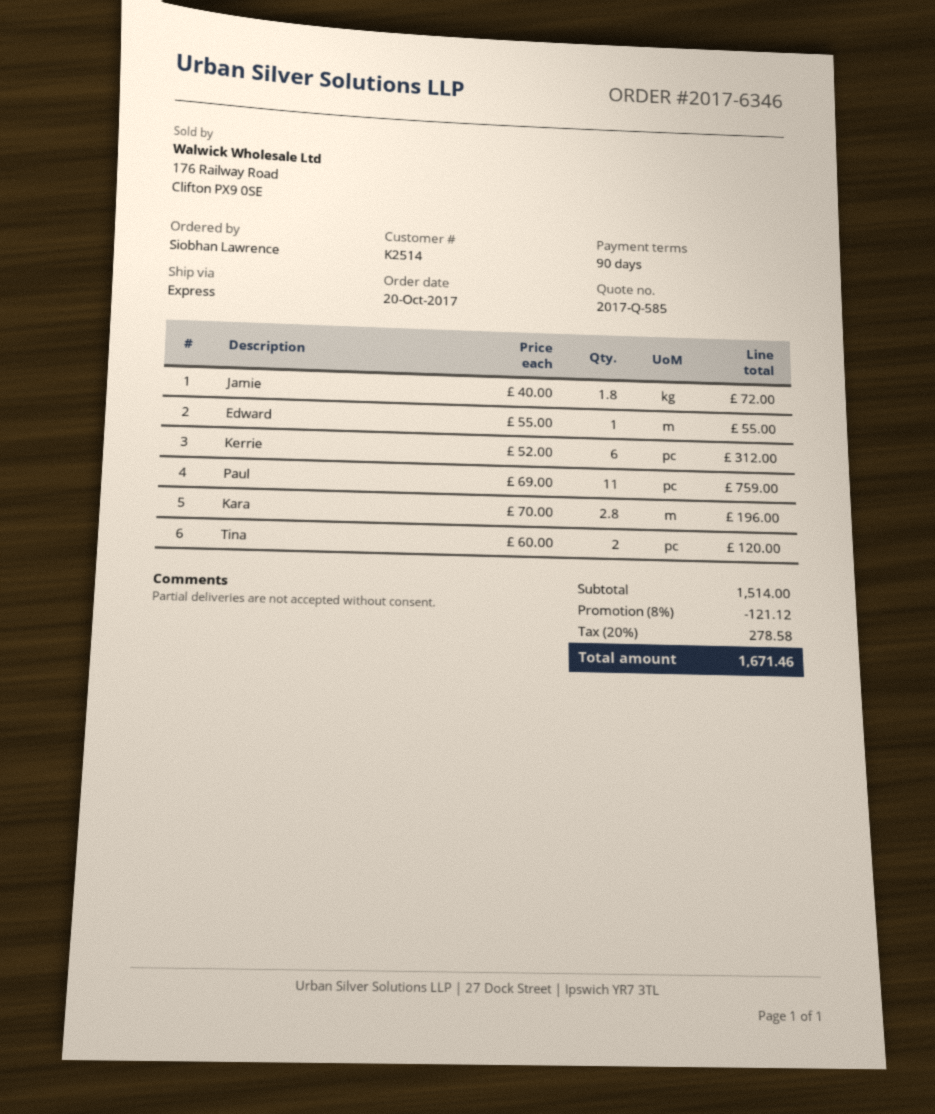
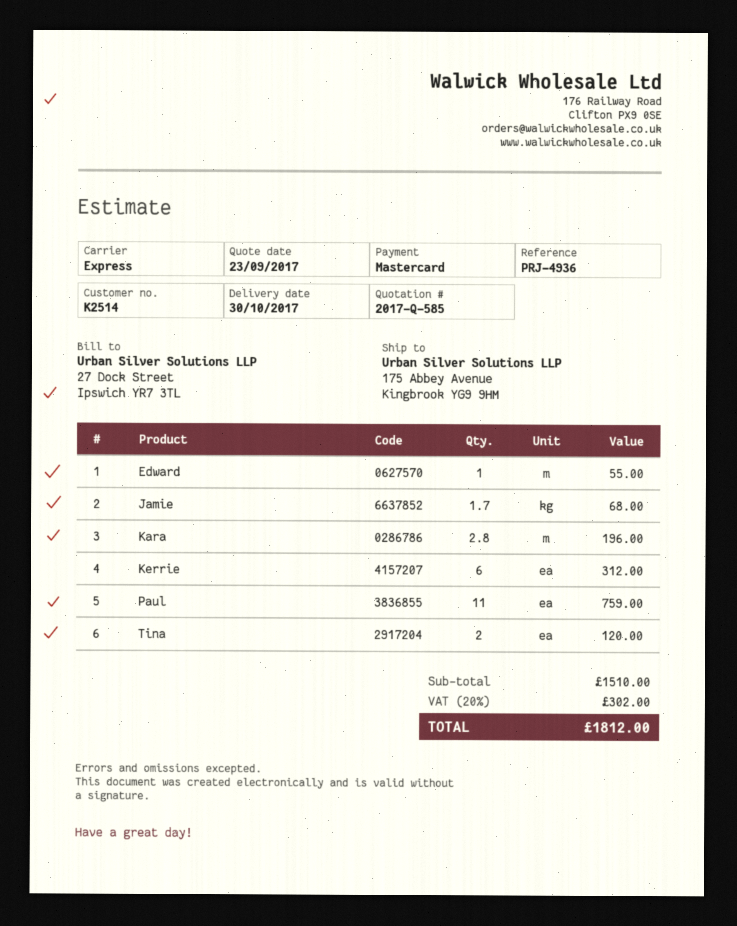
Jamie: 1.8 for 72.00 -> 1.7 for 68.00
subtotal: 1514.00 -> 1510.00
discount: 8% = 121.12 -> none
tax: 20% = 278.58 -> 20% = 302.00
total: 1671.46 -> 1812.00

